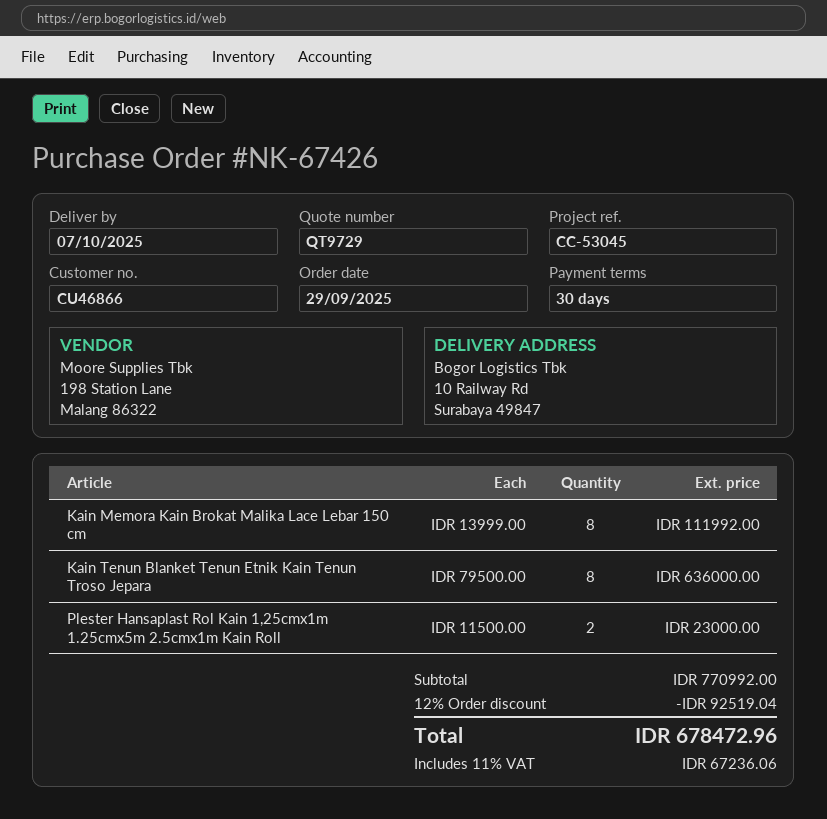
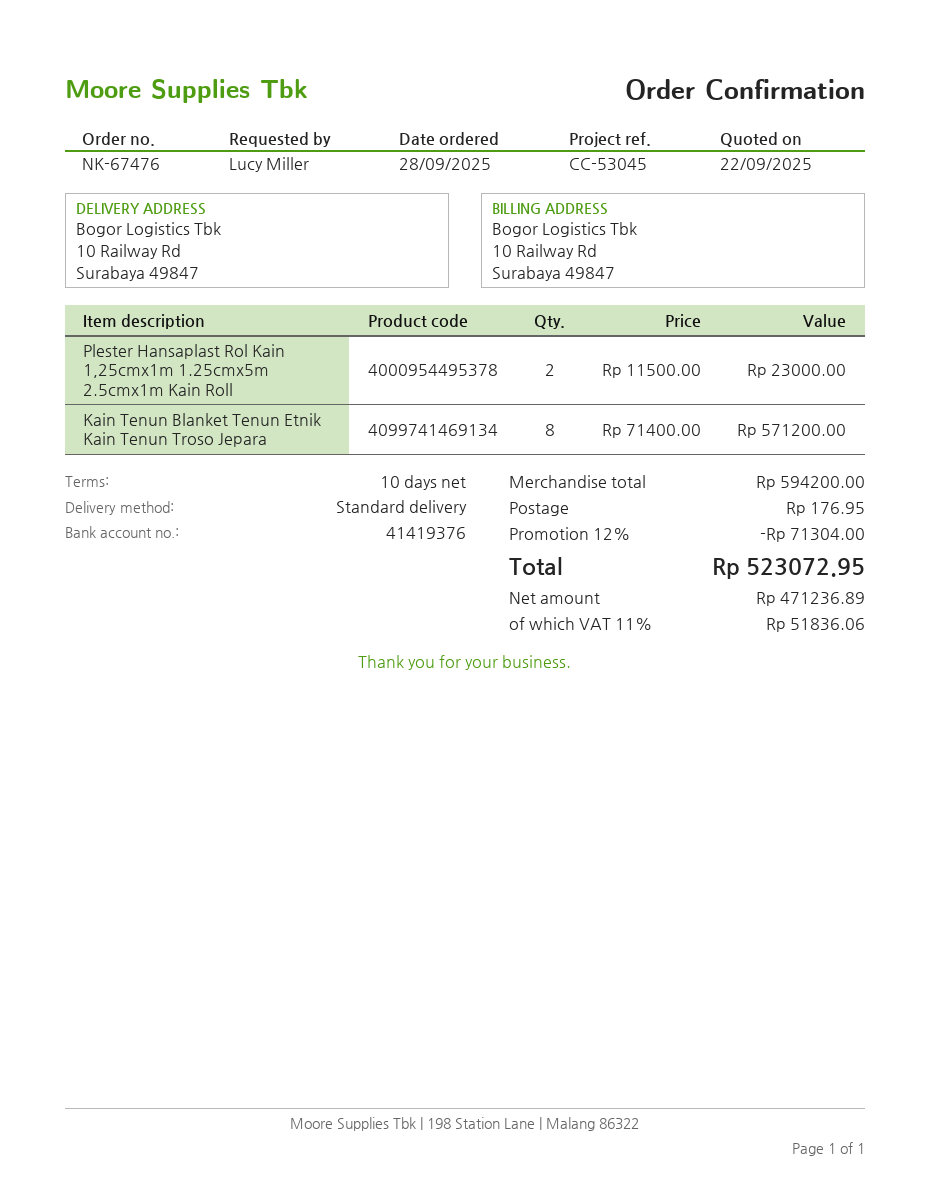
order number: NK-67426 -> NK-67476
order date: 2025-09-29 -> 2025-09-28
payment terms: 30 days -> 10 days
Kain Memora Kain Brokat Malika Lace Lebar 150 cm: 8 x 13999.00 = 111992.00 -> none
Kain Tenun Blanket Tenun Etnik Kain Tenun Troso Jepara: 8 x 79500.00 = 636000.00 -> 8 x 71400.00 = 571200.00
subtotal: 770992.00 -> 594200.00
discount: 12% = 92519.04 -> 12% = 71304.00
shipping: none -> 176.95
tax: 11% = 67236.06 -> 11% = 51836.06
total: 678472.96 -> 523072.95

